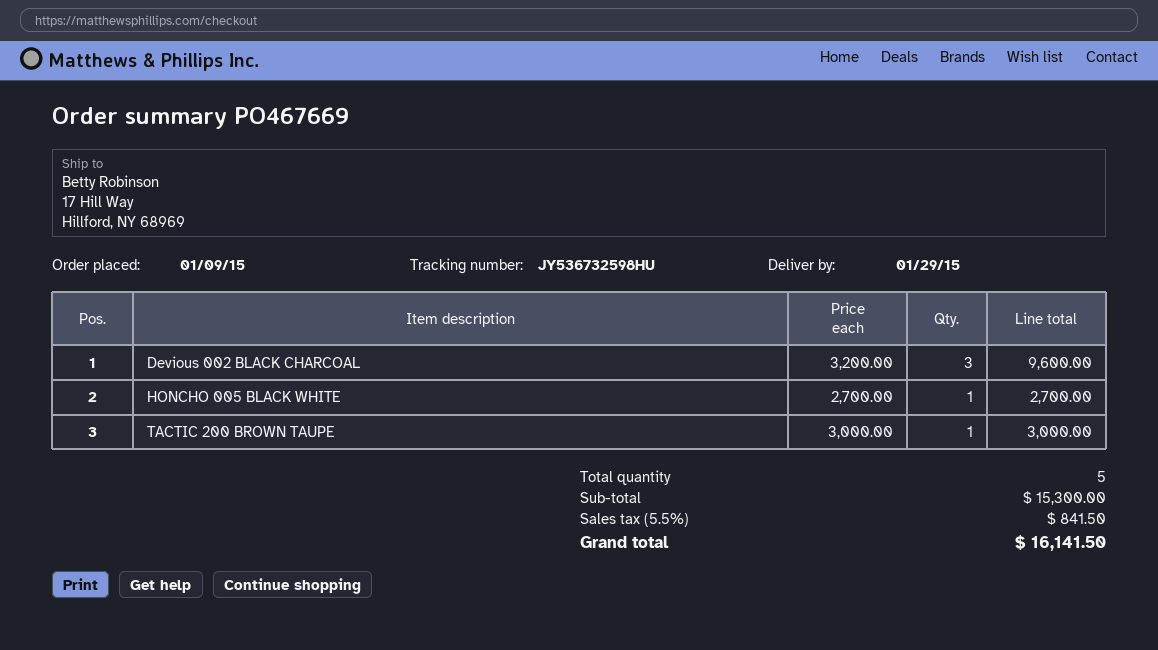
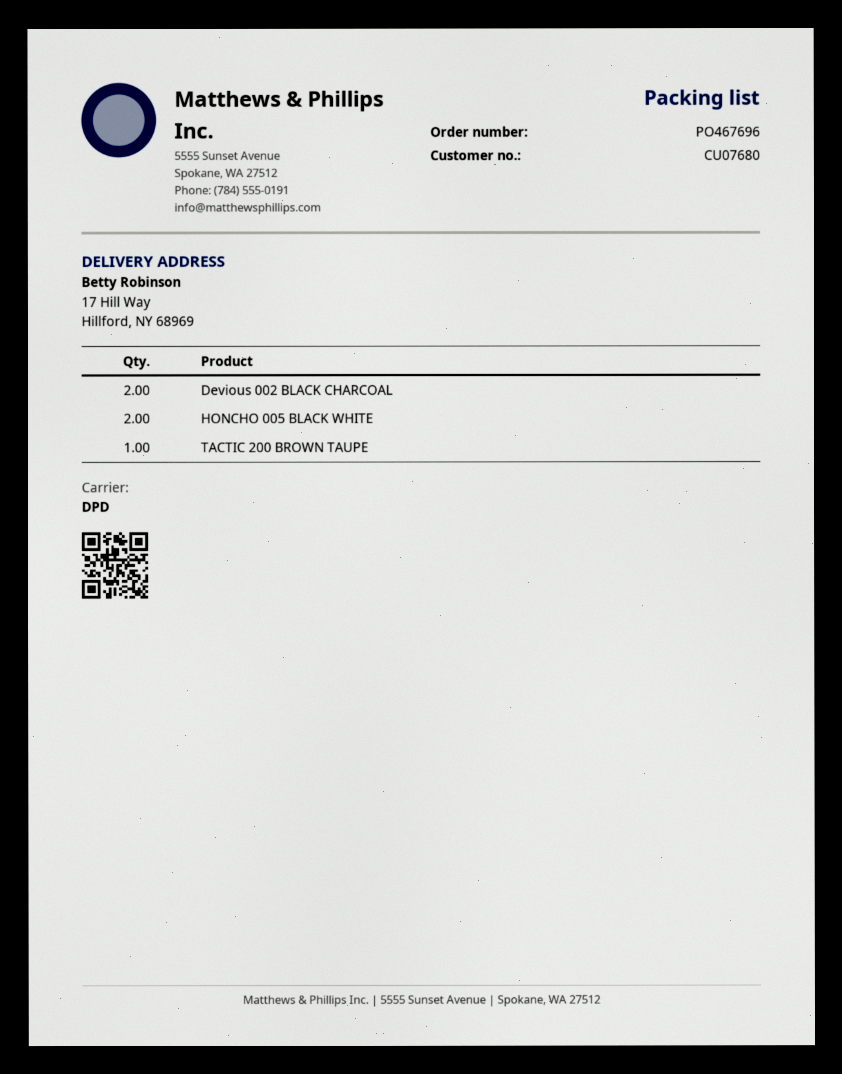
order number: PO467669 -> PO467696
Devious 002 BLACK CHARCOAL: 3 -> 2
HONCHO 005 BLACK WHITE: 1 -> 2

